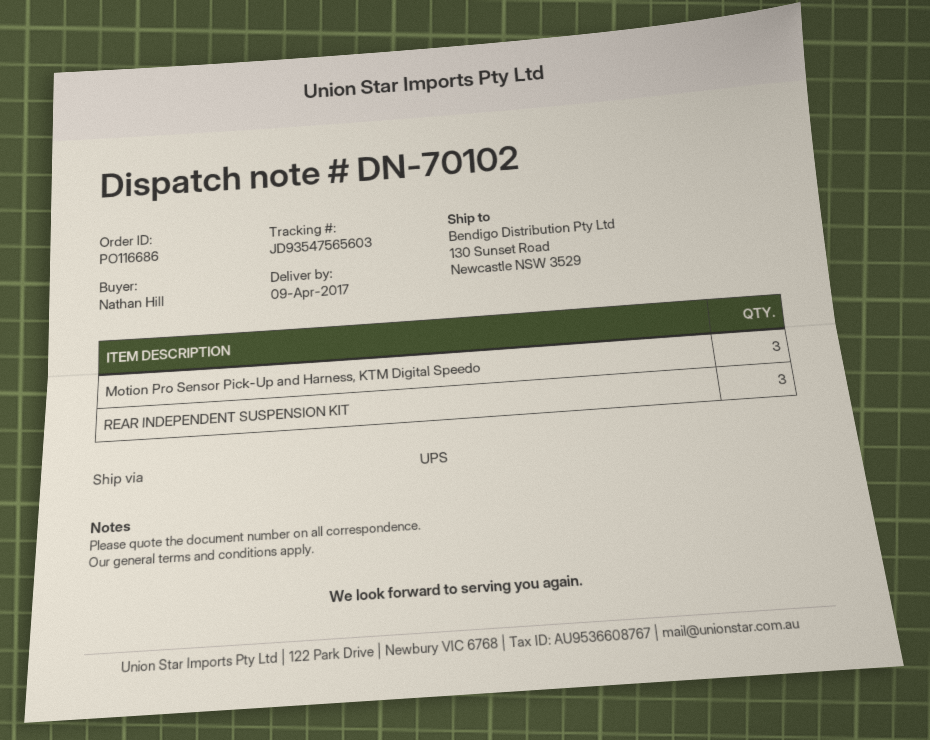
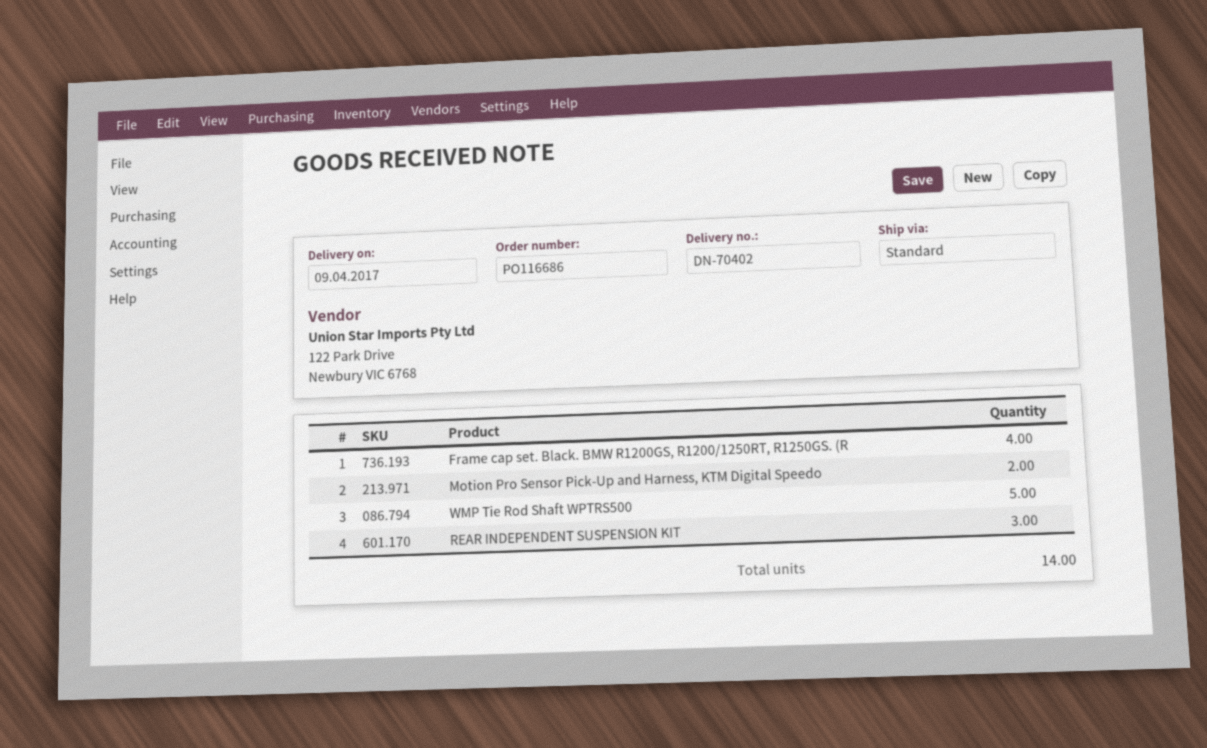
delivery note number: DN-70102 -> DN-70402
shipping method: UPS -> standard
Motion Pro Sensor Pick-Up and Harness, KTM Digital Speedo: 3 -> 2
Frame cap set. Black. BMW R1200GS, R1200/1250RT, R1250GS. (R: none -> 4
WMP Tie Rod Shaft WPTRS500: none -> 5

